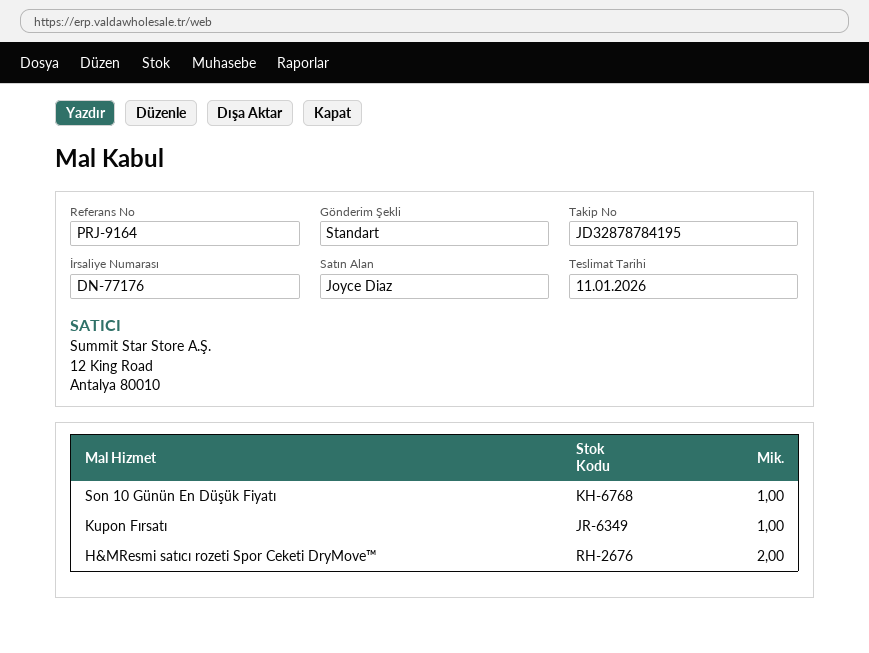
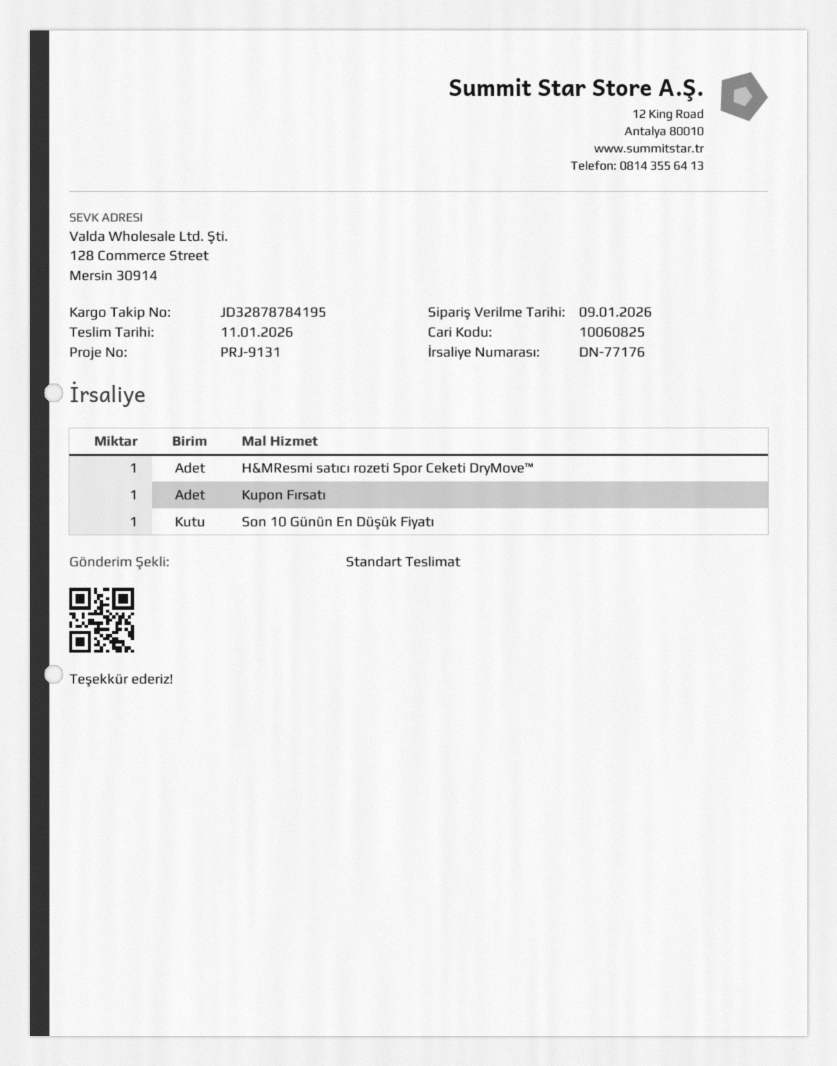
reference: PRJ-9164 -> PRJ-9131
H&MResmi satıcı rozeti Spor Ceketi DryMove™: 2 -> 1

